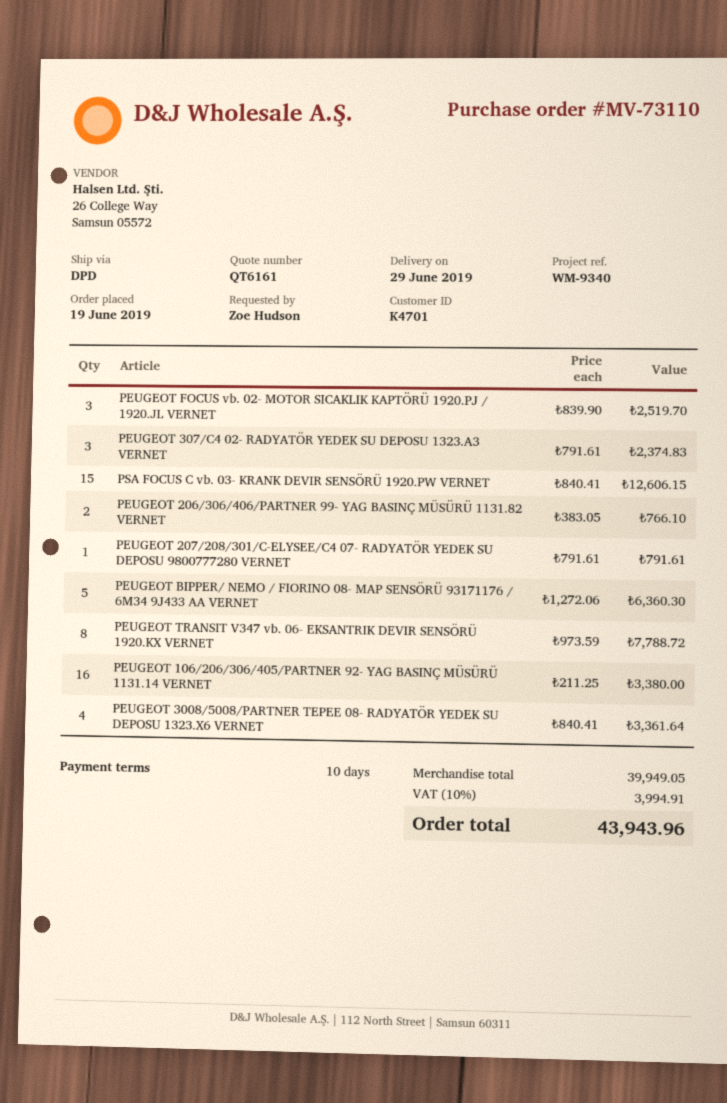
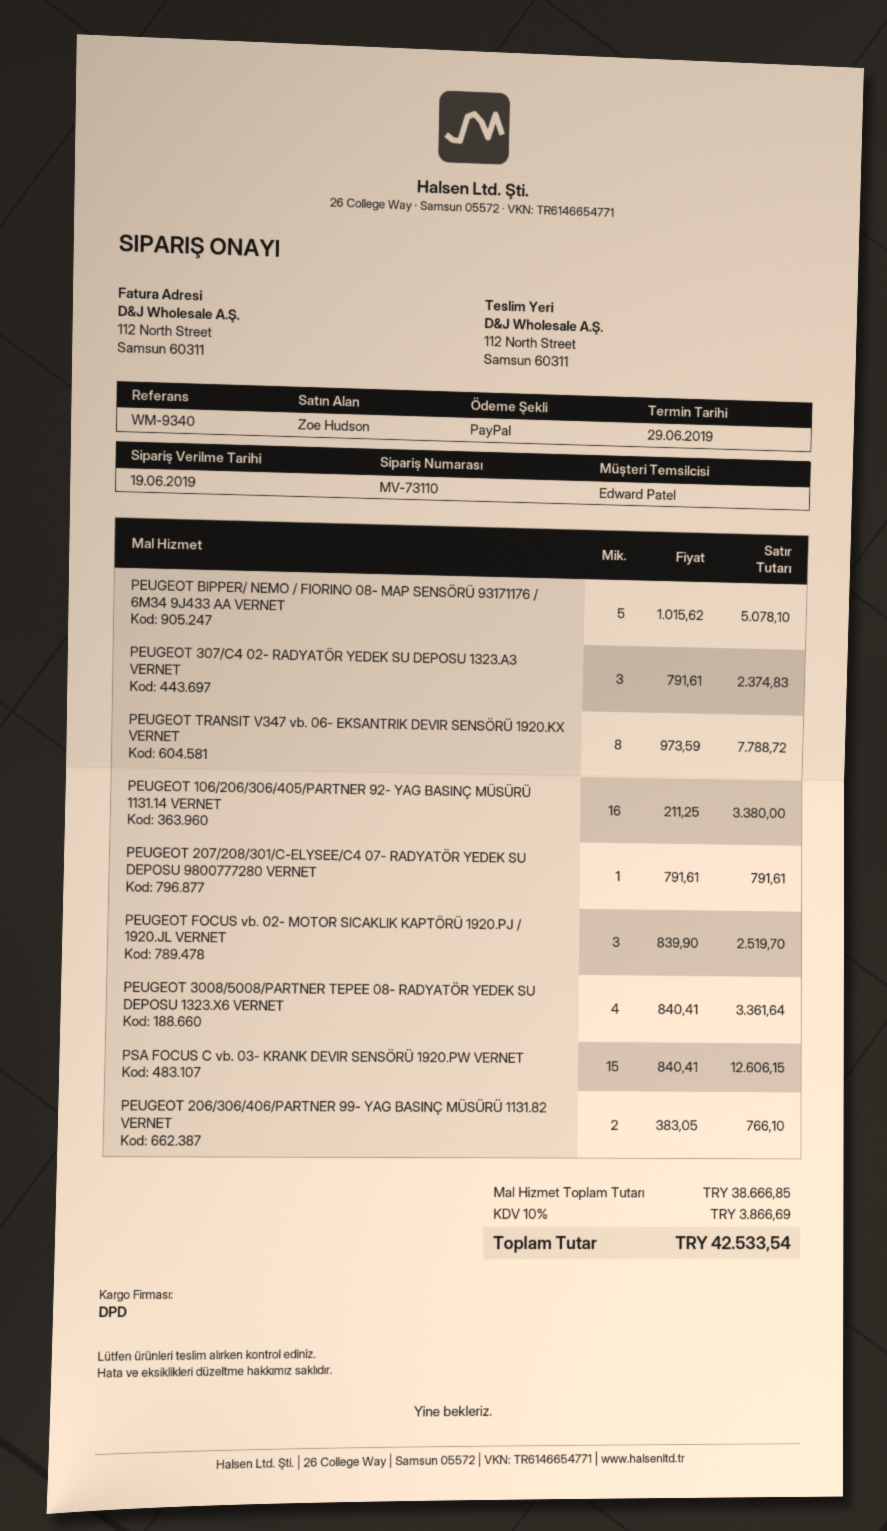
PEUGEOT BIPPER/ NEMO / FIORINO 08- MAP SENSÖRÜ 93171176 / 6M34 9J433 AA VERNET: 5 x 1272.06 = 6360.30 -> 5 x 1015.62 = 5078.10
subtotal: 39949.05 -> 38666.85
tax: 10% = 3994.91 -> 10% = 3866.69
total: 43943.96 -> 42533.54

